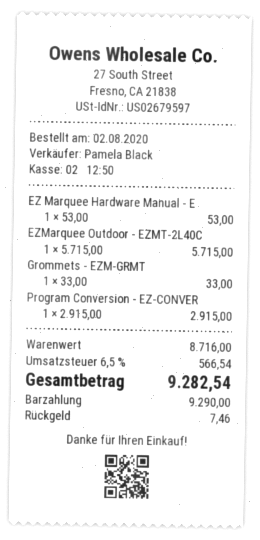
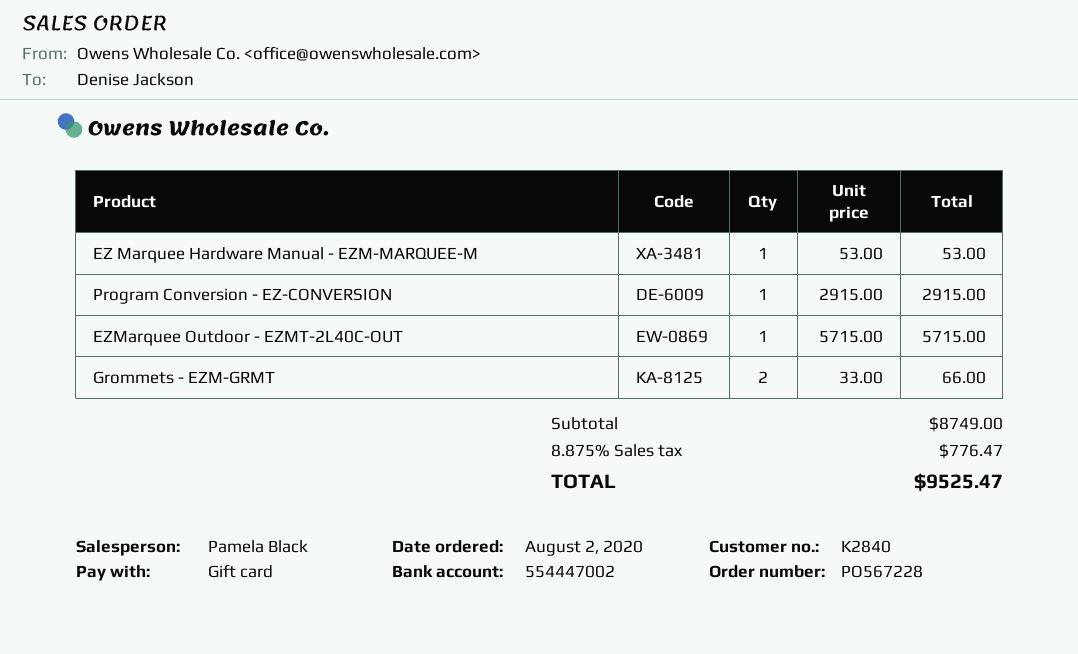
payment method: cash -> gift card
Grommets - EZM-GRMT: 1 x 33.00 = 33.00 -> 2 x 33.00 = 66.00
subtotal: 8716.00 -> 8749.00
tax: 6.5% = 566.54 -> 8.875% = 776.47
total: 9282.54 -> 9525.47

